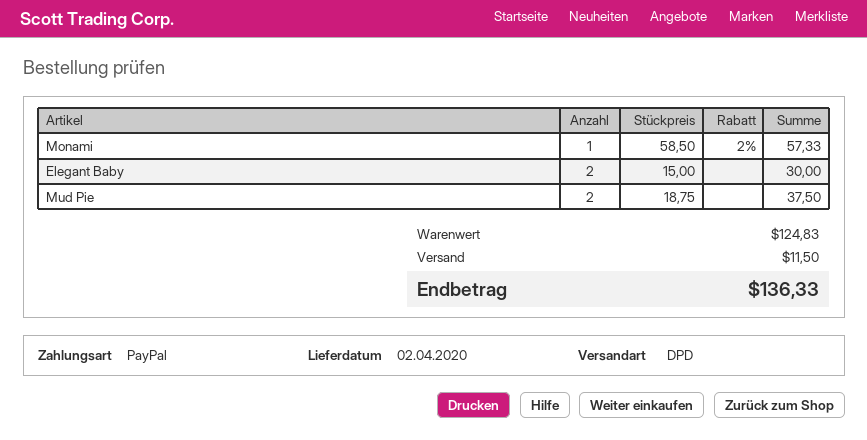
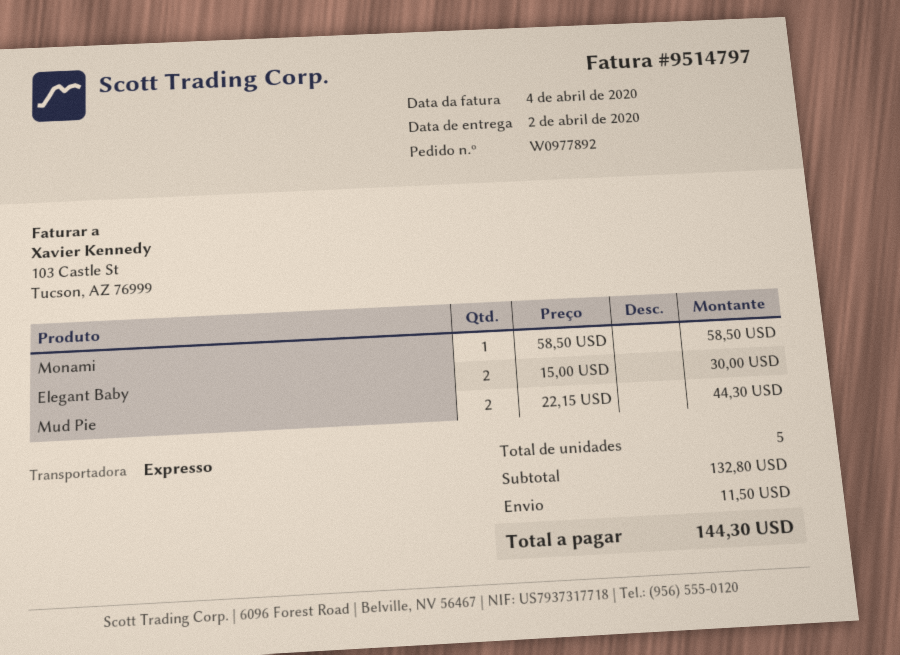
shipping method: DPD -> express
Monami: 1 x 58.50 - 2% = 57.33 -> 1 x 58.50 = 58.50
Mud Pie: 2 x 18.75 = 37.50 -> 2 x 22.15 = 44.30
subtotal: 124.83 -> 132.80
total: 136.33 -> 144.30

